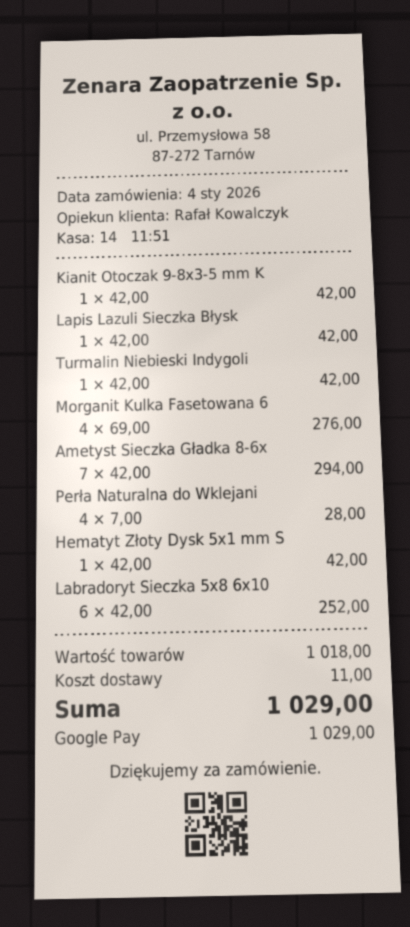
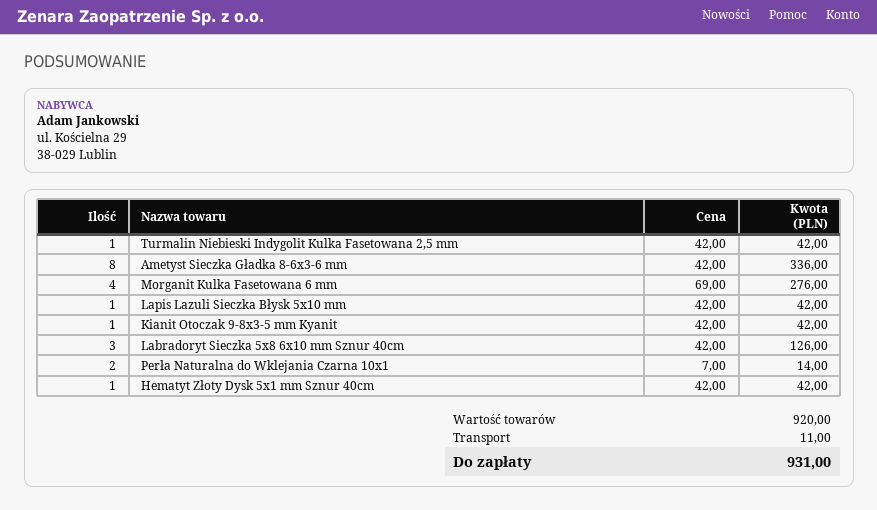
Ametyst Sieczka Gładka 8-6x: 7 x 42.00 = 294.00 -> 8 x 42.00 = 336.00
Perła Naturalna do Wklejani: 4 x 7.00 = 28.00 -> 2 x 7.00 = 14.00
Labradoryt Sieczka 5x8 6x10: 6 x 42.00 = 252.00 -> 3 x 42.00 = 126.00
subtotal: 1018.00 -> 920.00
total: 1029.00 -> 931.00

